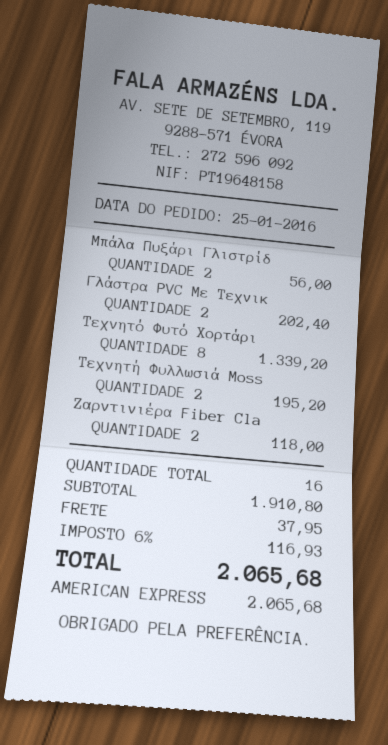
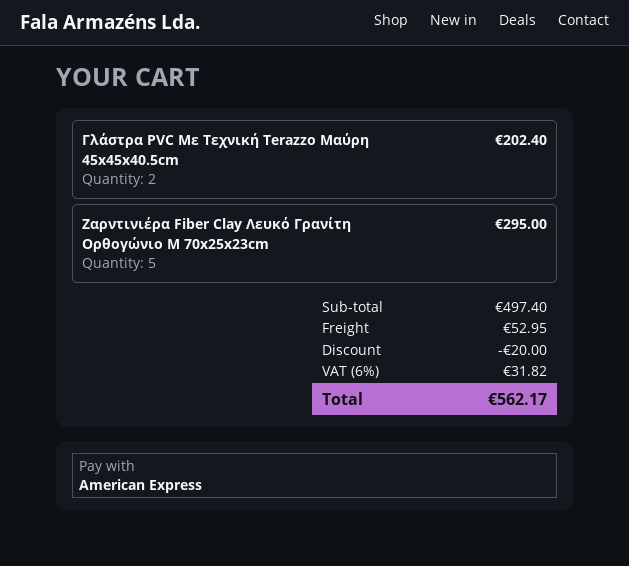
Μπάλα Πυξάρι Γλιστρίδ: 2 for 56.00 -> none
Τεχνητό Φυτό Χορτάρι: 8 for 1339.20 -> none
Τεχνητή Φυλλωσιά Moss: 2 for 195.20 -> none
Ζαρντινιέρα Fiber Cla: 2 for 118.00 -> 5 for 295.00
subtotal: 1910.80 -> 497.40
discount: none -> 20.00
shipping: 37.95 -> 52.95
tax: 6% = 116.93 -> 6% = 31.82
total: 2065.68 -> 562.17

